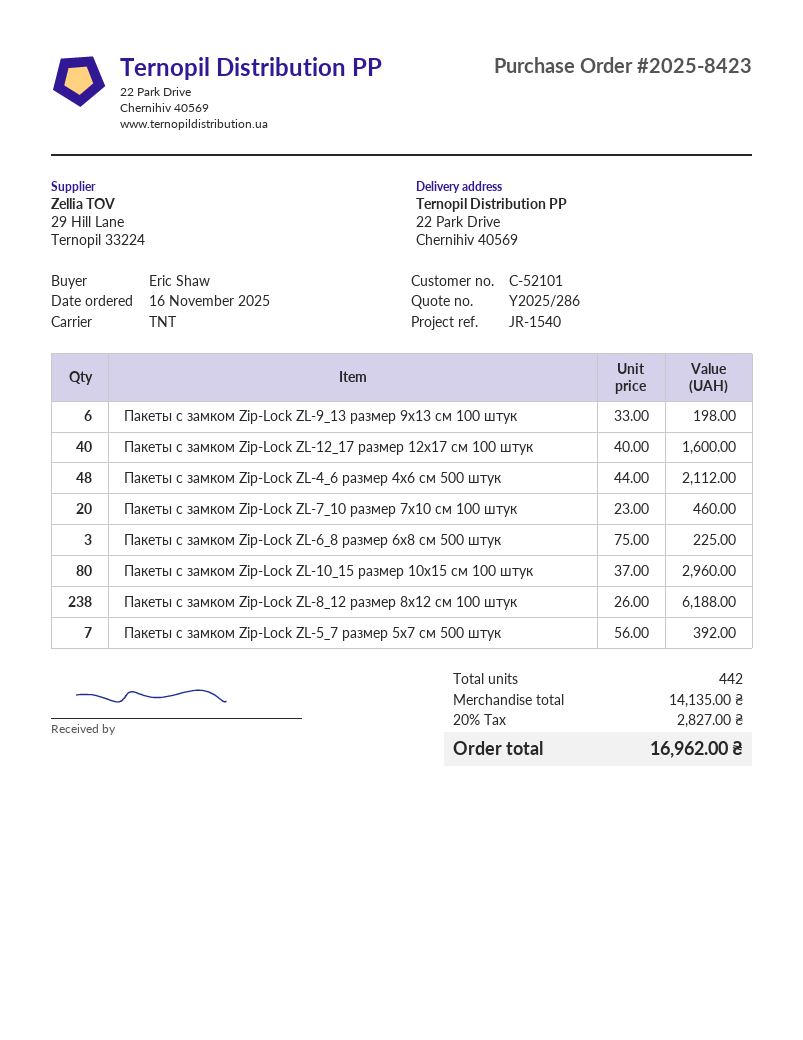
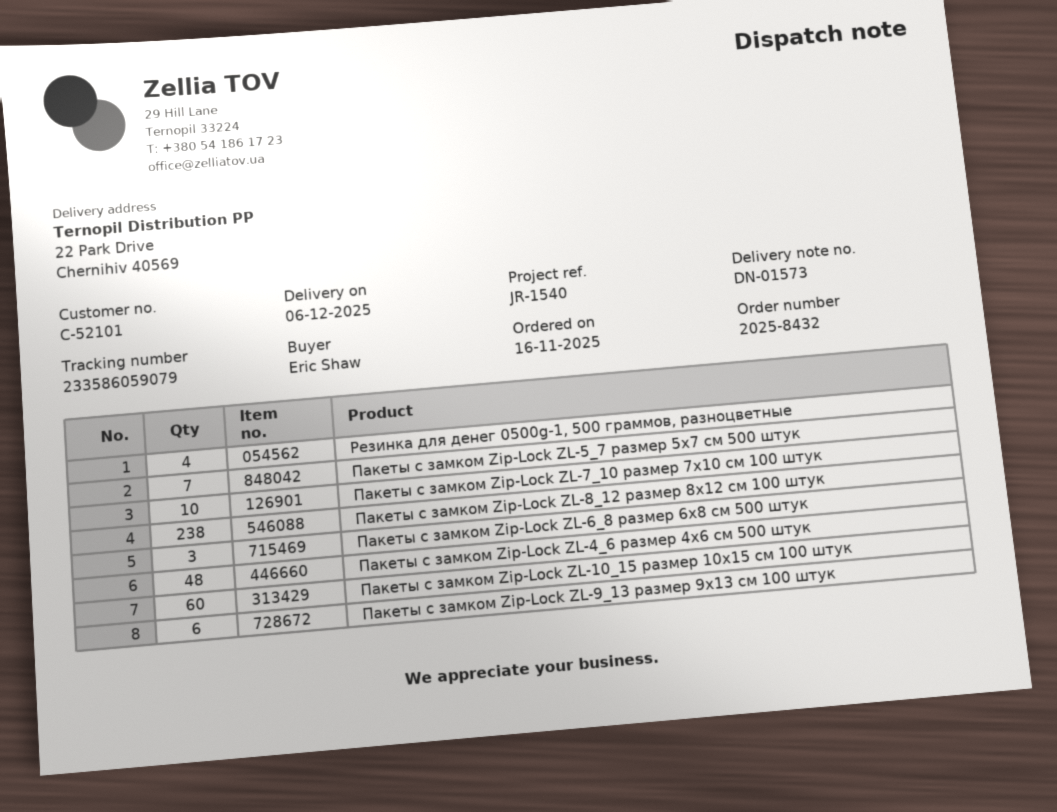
order number: 2025-8423 -> 2025-8432
Пакеты с замком Zip-Lock ZL-12_17 размер 12х17 см 100 штук: 40 -> none
Пакеты с замком Zip-Lock ZL-7_10 размер 7х10 см 100 штук: 20 -> 10
Пакеты с замком Zip-Lock ZL-10_15 размер 10х15 см 100 штук: 80 -> 60
Резинка для денег 0500g-1, 500 граммов, разноцветные: none -> 4

